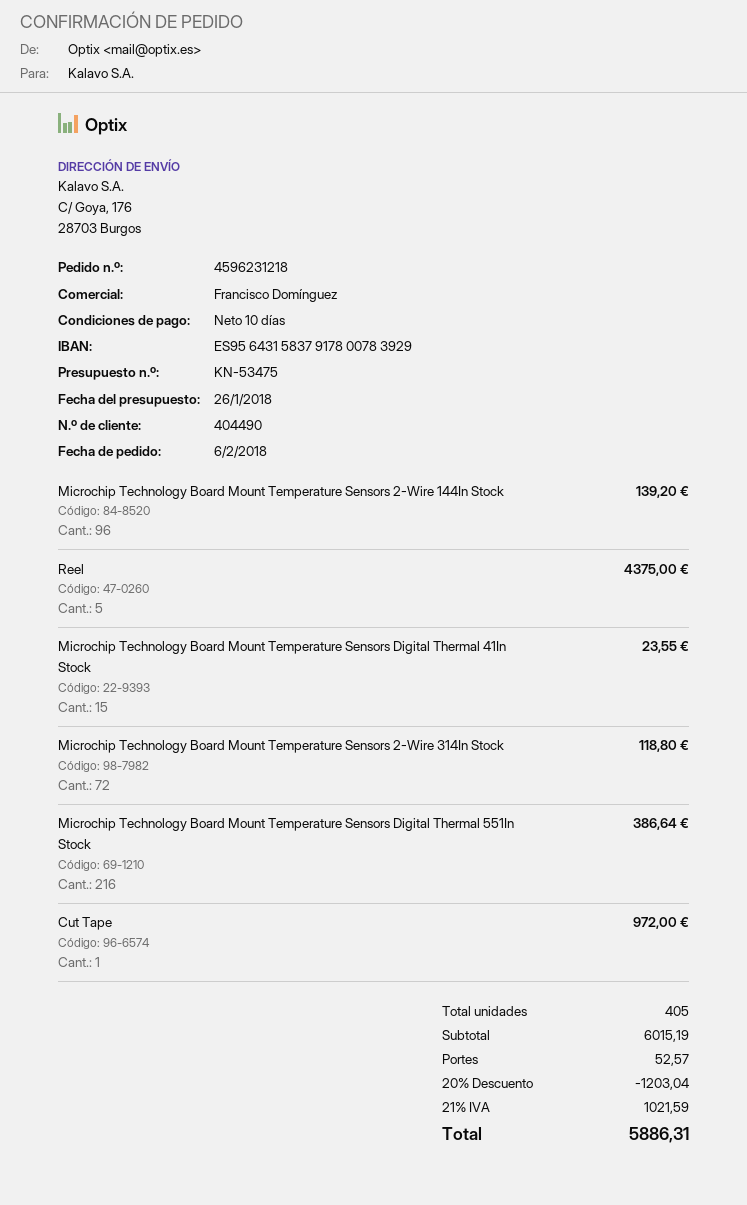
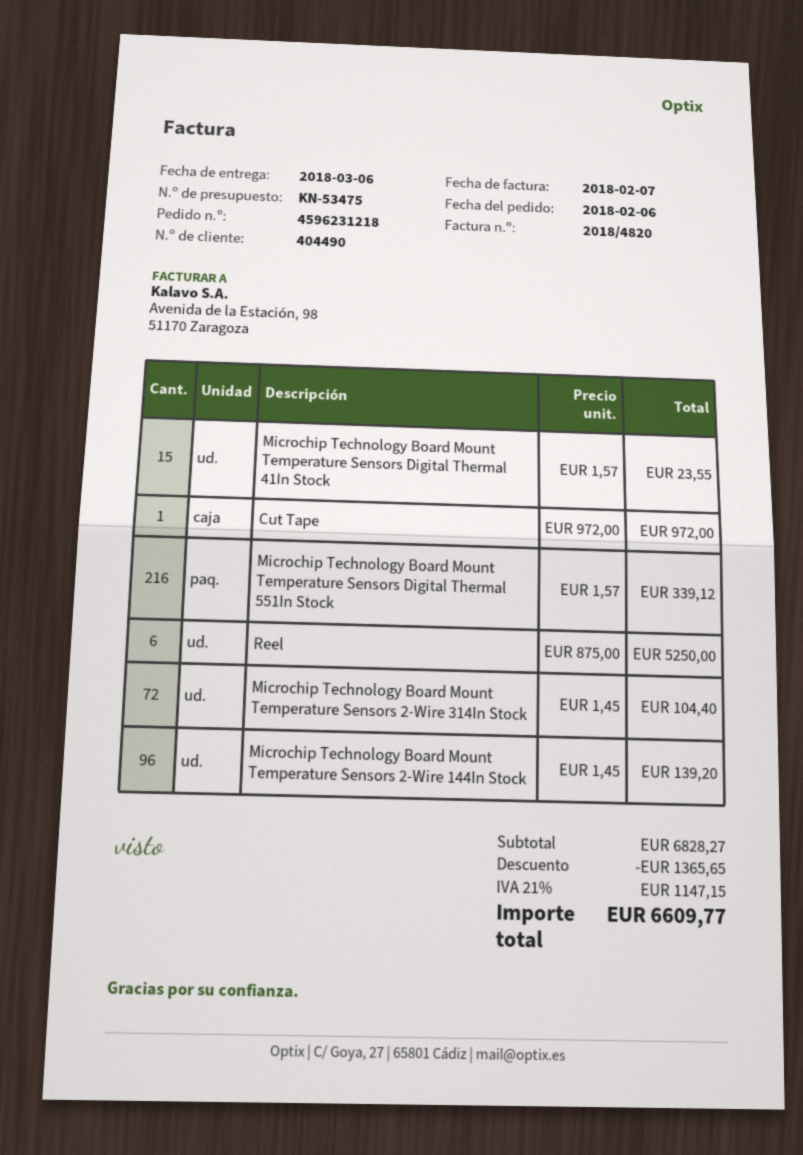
Reel: 5 for 4375.00 -> 6 for 5250.00
Microchip Technology Board Mount Temperature Sensors 2-Wire 314In Stock: 72 for 118.80 -> 72 for 104.40
Microchip Technology Board Mount Temperature Sensors Digital Thermal 551In Stock: 216 for 386.64 -> 216 for 339.12
subtotal: 6015.19 -> 6828.27
discount: 1203.04 -> 1365.65
shipping: 52.57 -> none
tax: 21% = 1021.59 -> 21% = 1147.15
total: 5886.31 -> 6609.77

